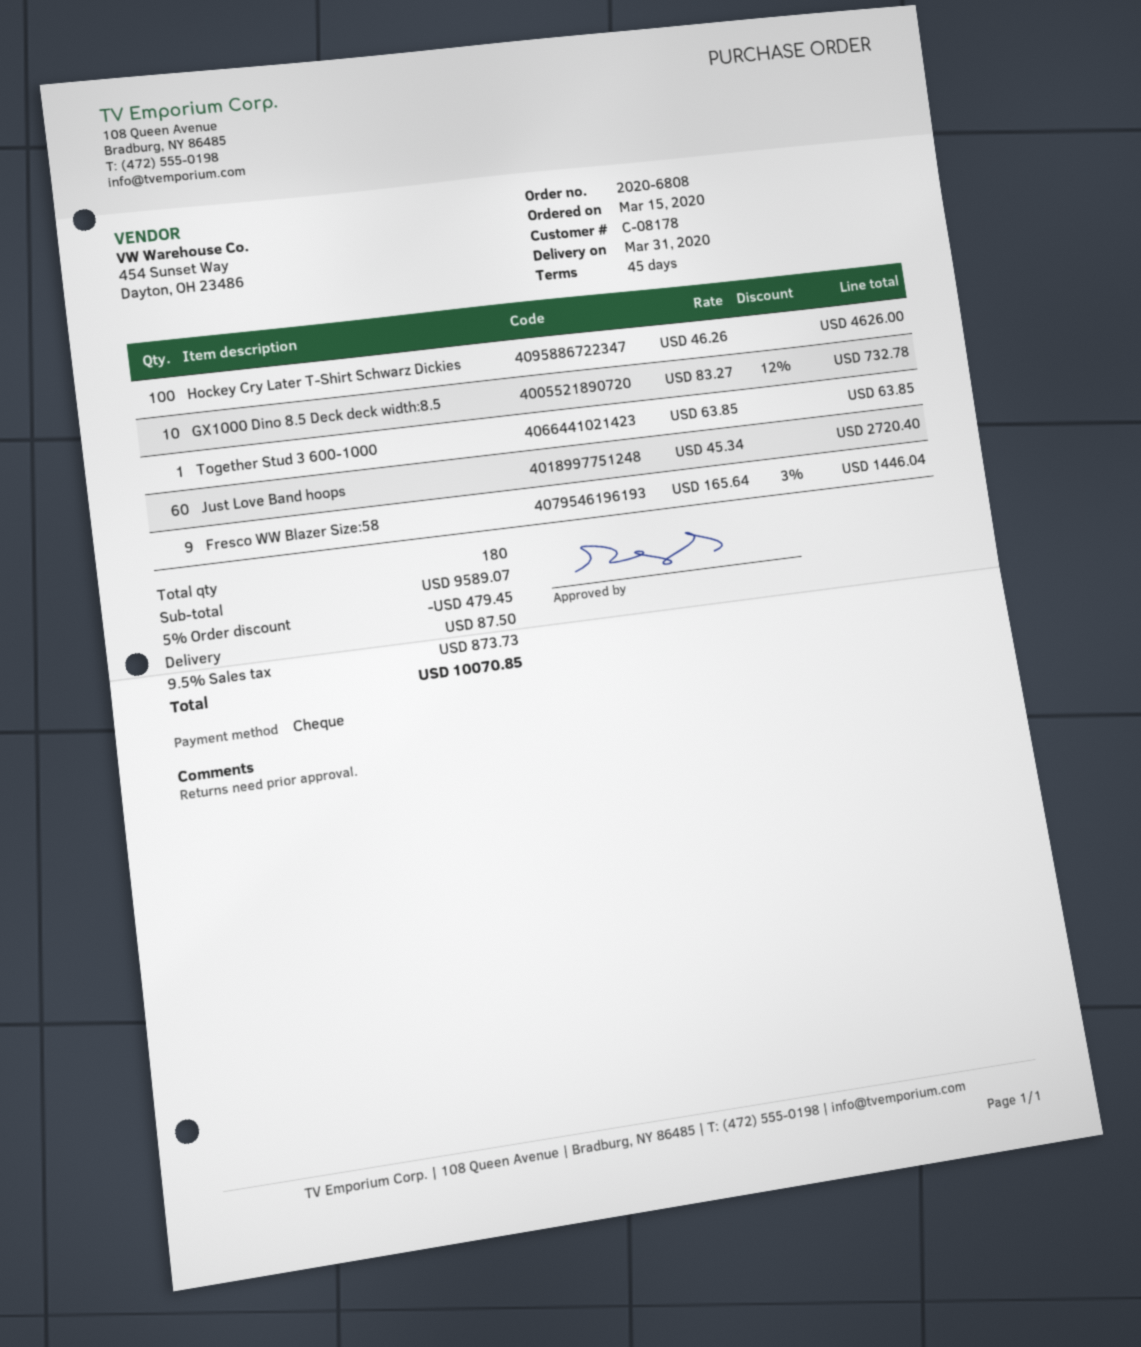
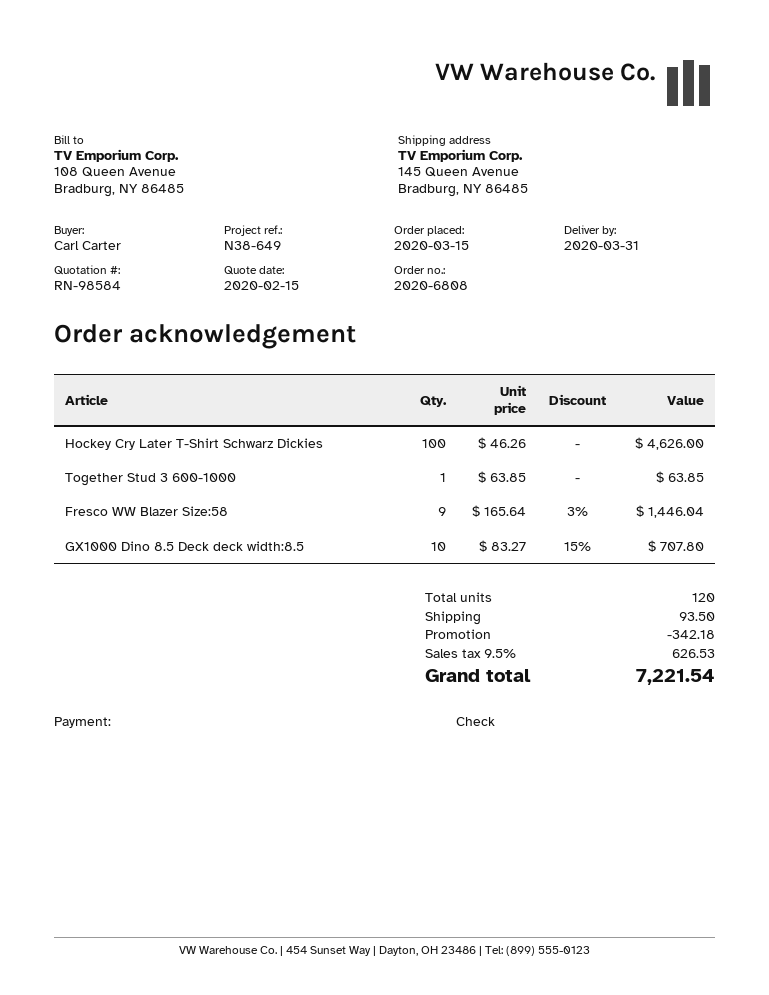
GX1000 Dino 8.5 Deck deck width:8.5: 10 x 83.27 - 12% = 732.78 -> 10 x 83.27 - 15% = 707.80
Just Love Band hoops: 60 x 45.34 = 2720.40 -> none
total quantity: 180 -> 120
discount: 479.45 -> 342.18
shipping: 87.50 -> 93.50
tax: 9.5% = 873.73 -> 9.5% = 626.53
total: 10070.85 -> 7221.54

